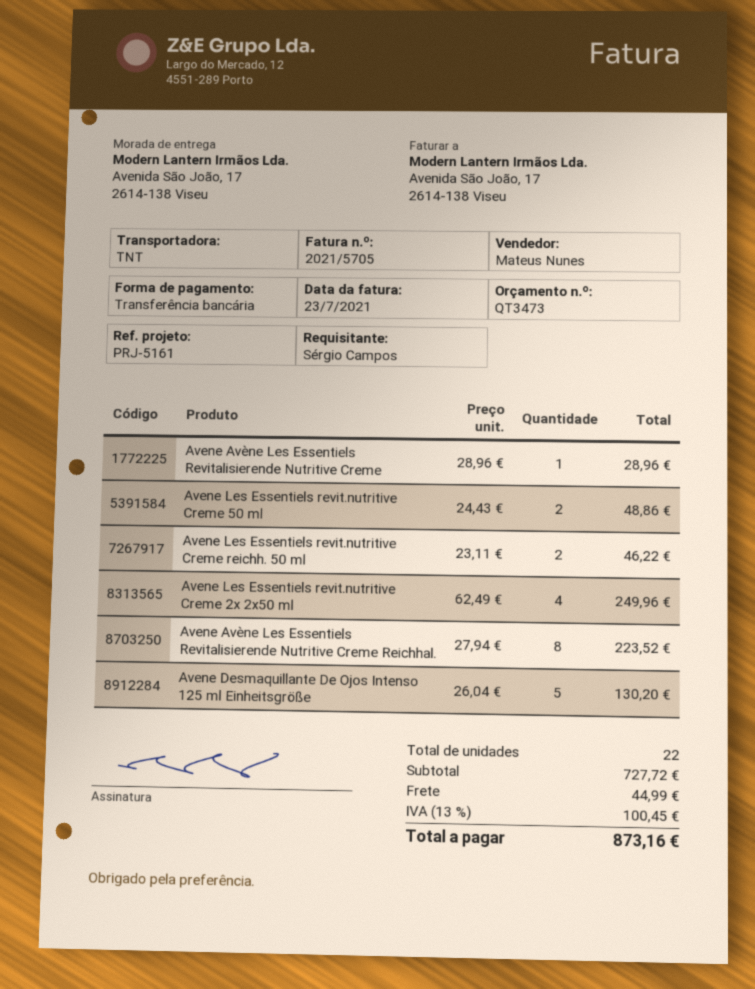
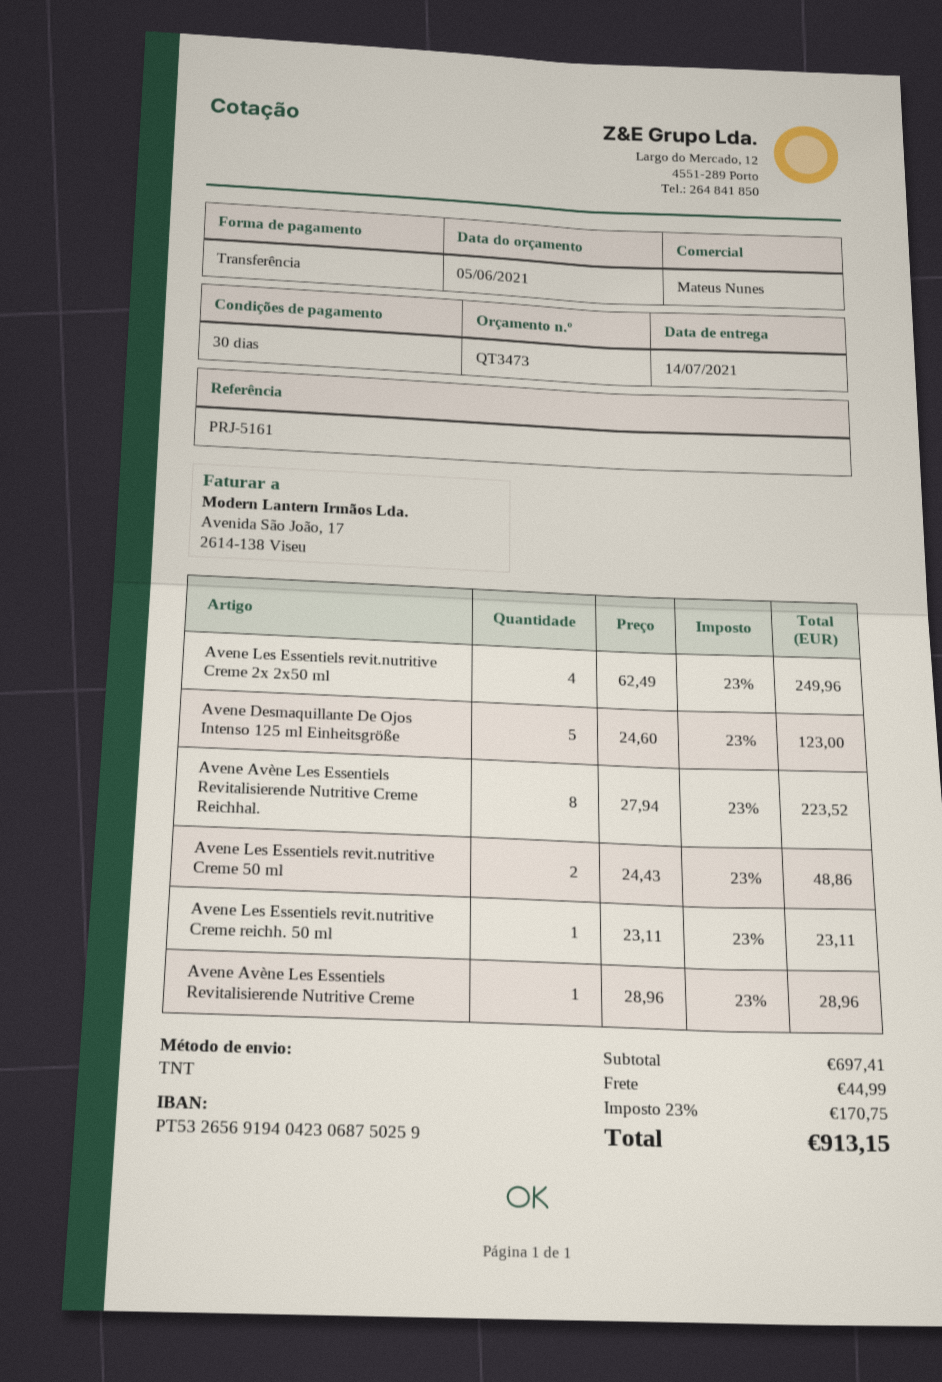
Avene Les Essentiels revit.nutritive Creme reichh. 50 ml: 2 x 23.11 = 46.22 -> 1 x 23.11 = 23.11
Avene Desmaquillante De Ojos Intenso 125 ml Einheitsgröße: 5 x 26.04 = 130.20 -> 5 x 24.60 = 123.00
subtotal: 727.72 -> 697.41
tax: 13% = 100.45 -> 23% = 170.75
total: 873.16 -> 913.15

